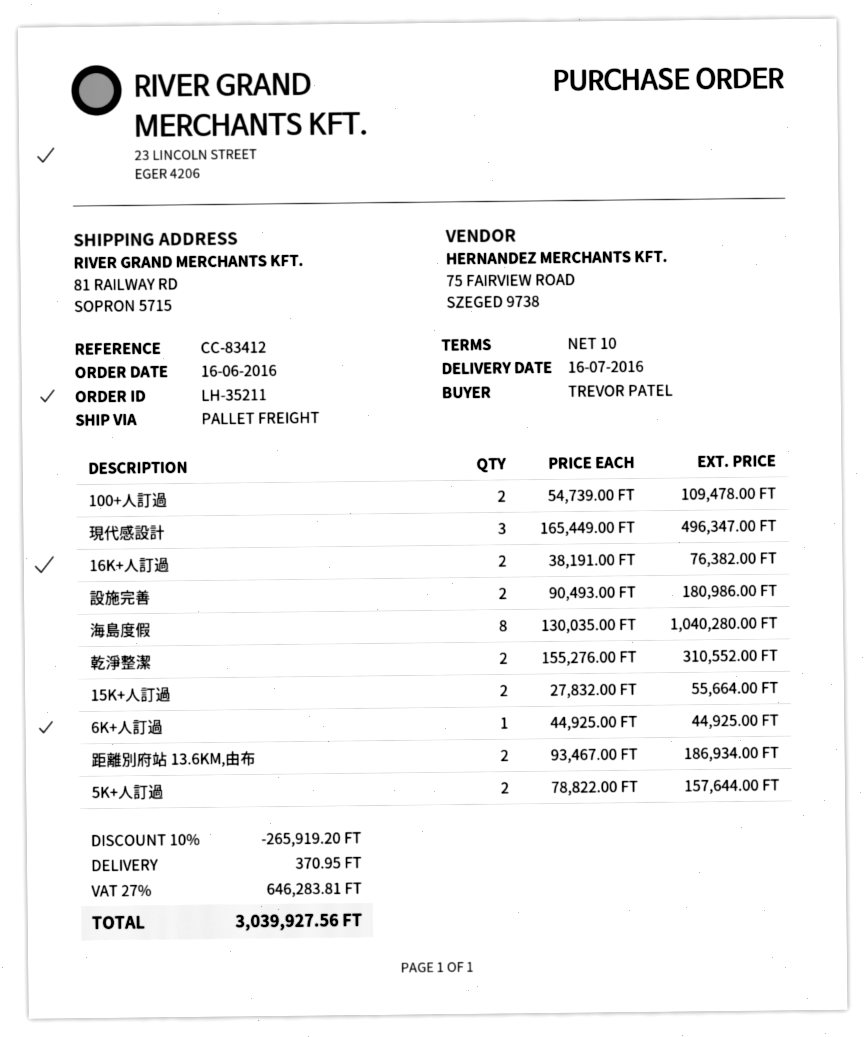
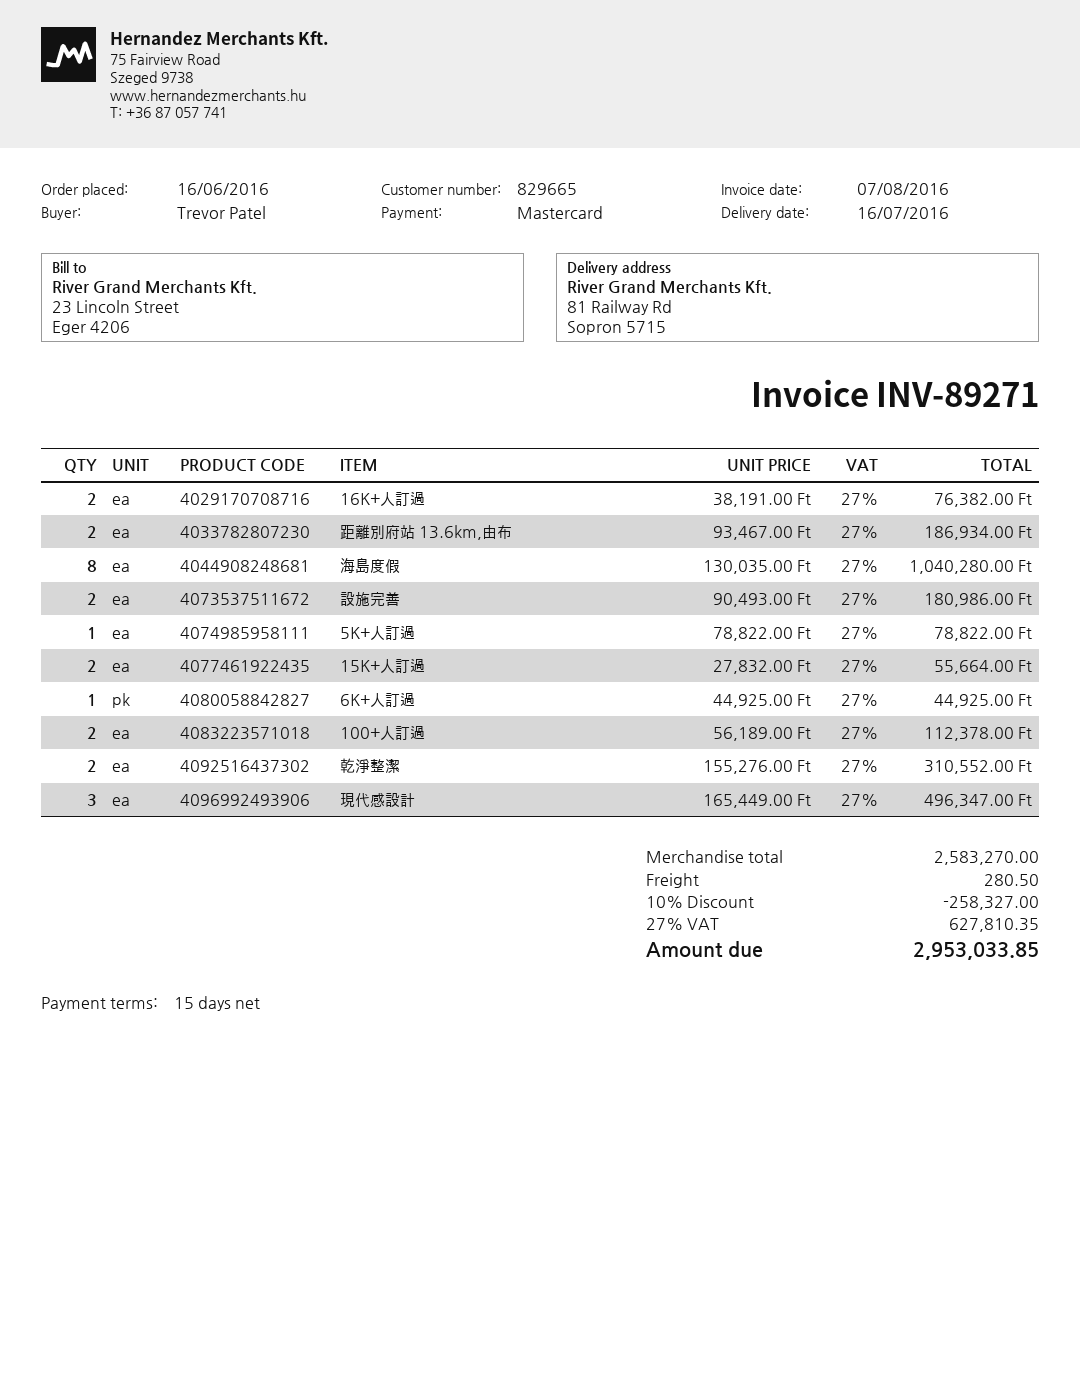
payment terms: 10 days -> 15 days
100+人訂過: 2 x 54739.00 = 109478.00 -> 2 x 56189.00 = 112378.00
5K+人訂過: 2 x 78822.00 = 157644.00 -> 1 x 78822.00 = 78822.00
discount: 10% = 265919.20 -> 10% = 258327.00
shipping: 370.95 -> 280.50
tax: 27% = 646283.81 -> 27% = 627810.35
total: 3039927.56 -> 2953033.85

